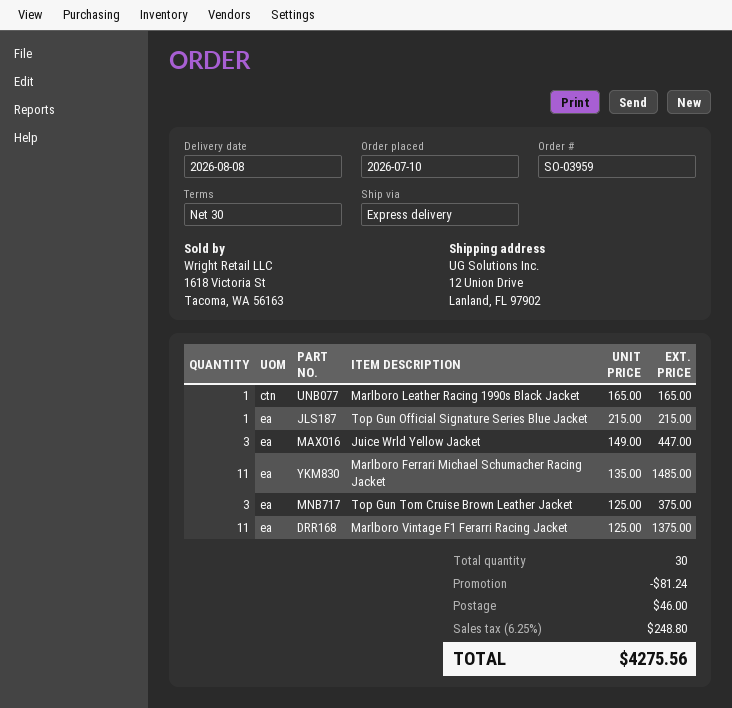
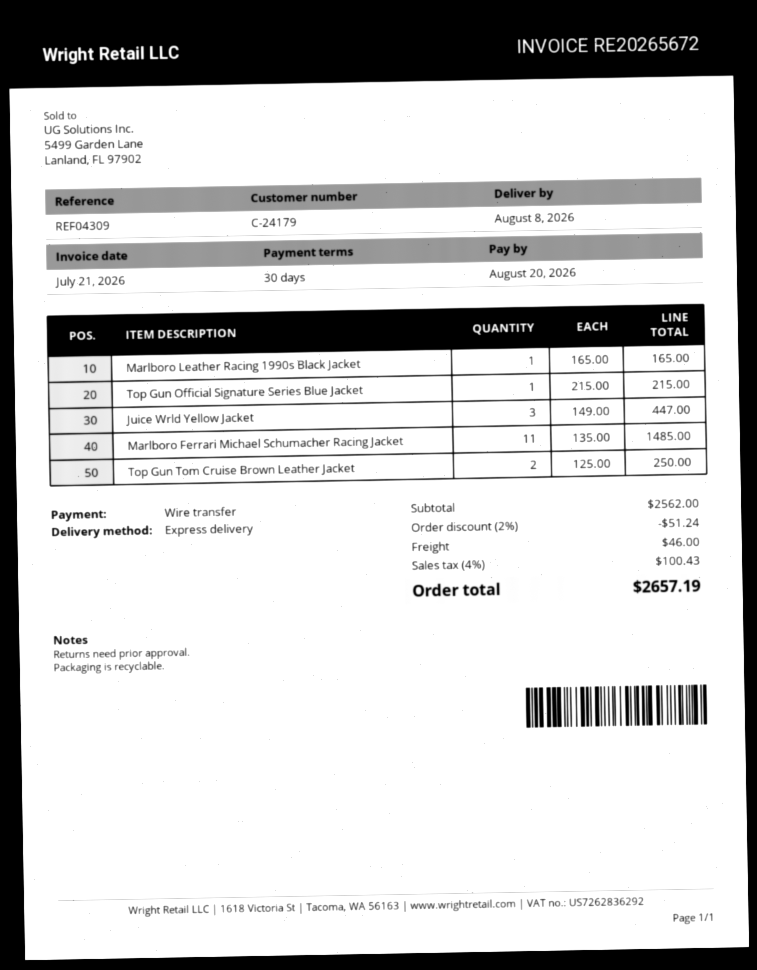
Top Gun Tom Cruise Brown Leather Jacket: 3 x 125.00 = 375.00 -> 2 x 125.00 = 250.00
Marlboro Vintage F1 Ferarri Racing Jacket: 11 x 125.00 = 1375.00 -> none
discount: 81.24 -> 51.24
tax: 6.25% = 248.80 -> 4% = 100.43
total: 4275.56 -> 2657.19

